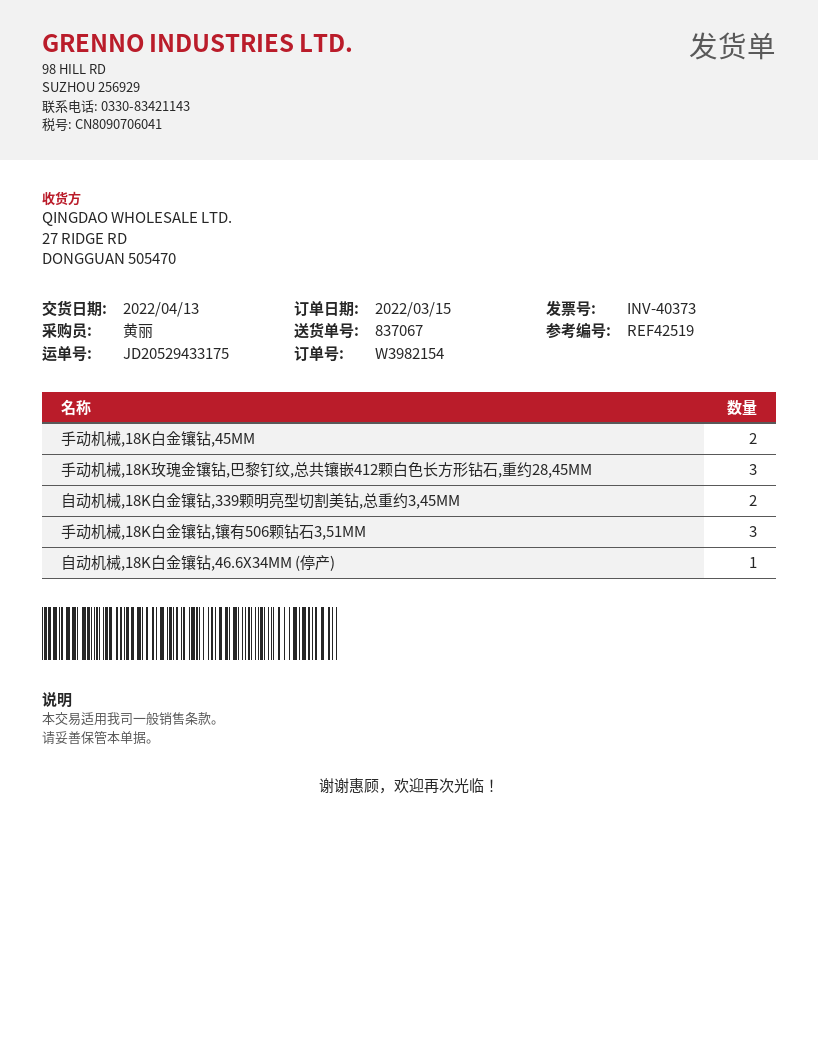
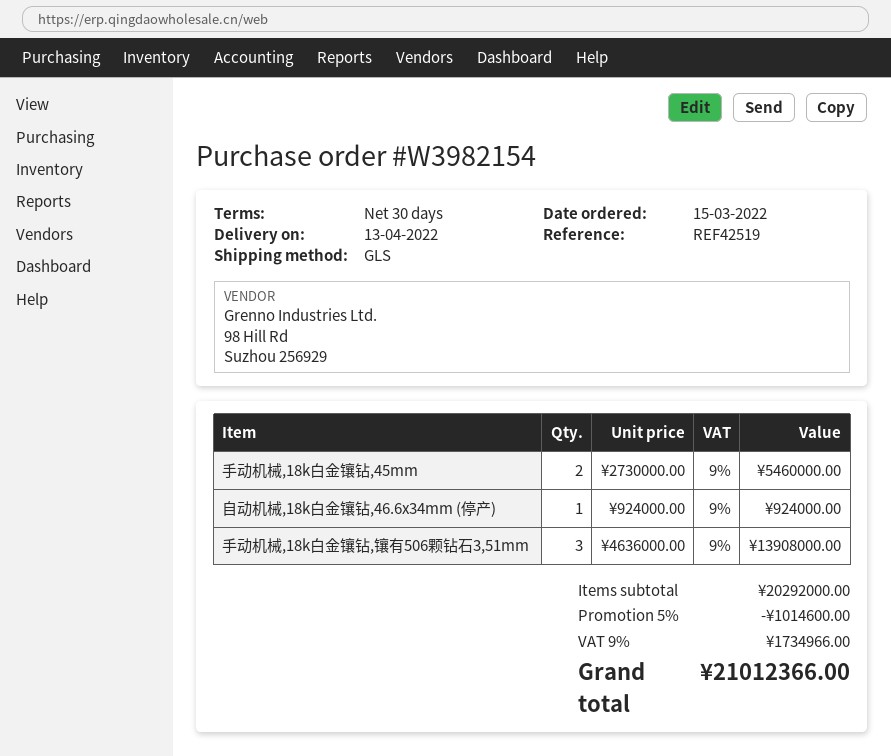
手动机械,18K玫瑰金镶钻,巴黎钉纹,总共镶嵌412颗白色长方形钻石,重约28,45MM: 3 -> none
自动机械,18K白金镶钻,339颗明亮型切割美钻,总重约3,45MM: 2 -> none

